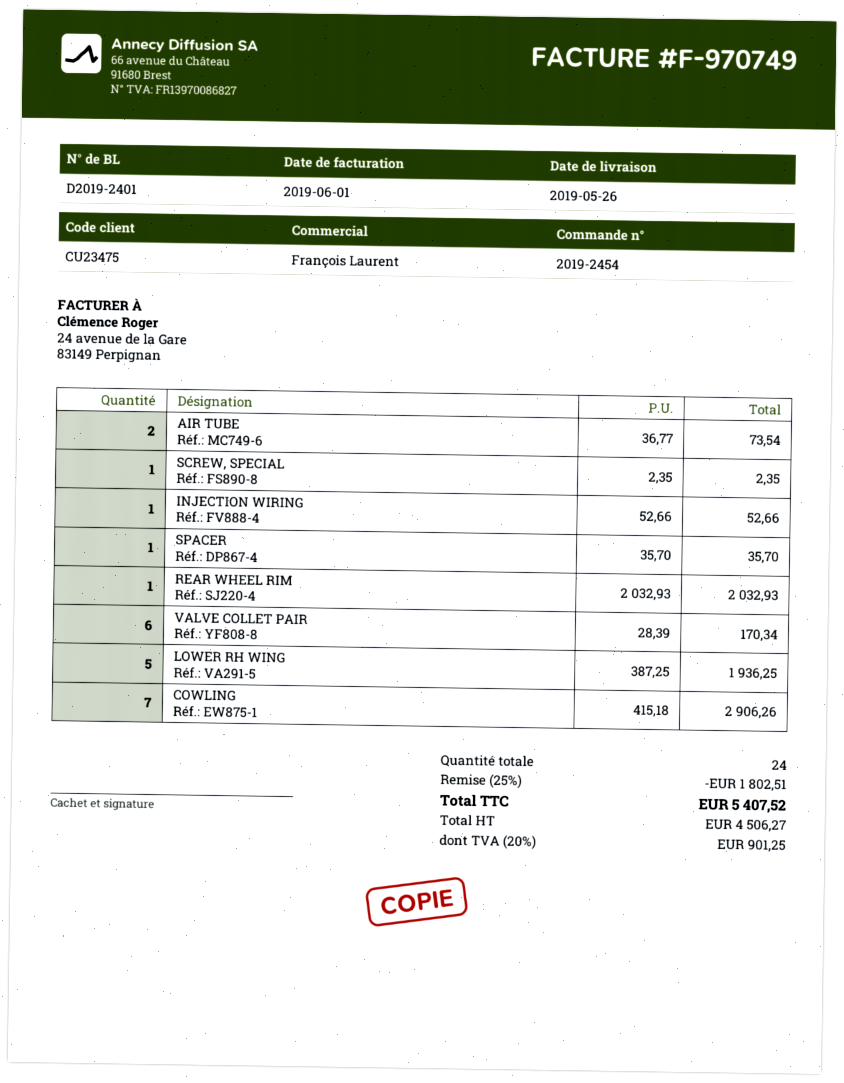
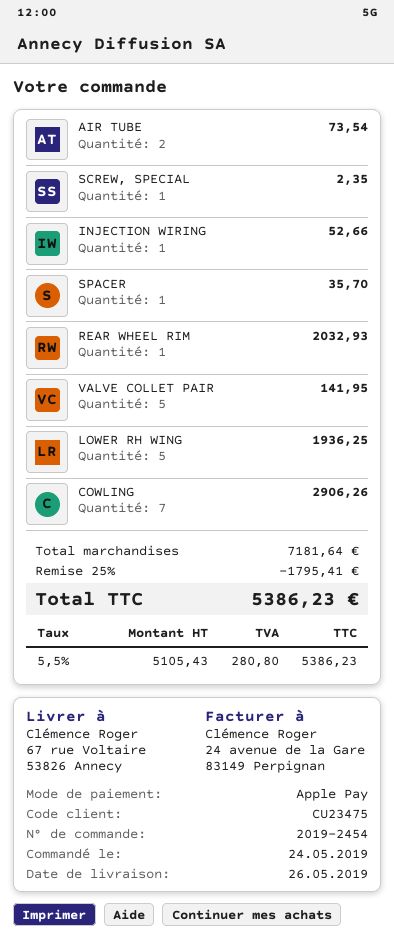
VALVE COLLET PAIR: 6 for 170.34 -> 5 for 141.95
discount: 25% = 1802.51 -> 25% = 1795.41
net: 4506.27 -> 5105.43
tax: 20% = 901.25 -> 5.5% = 280.80
total: 5407.52 -> 5386.23

